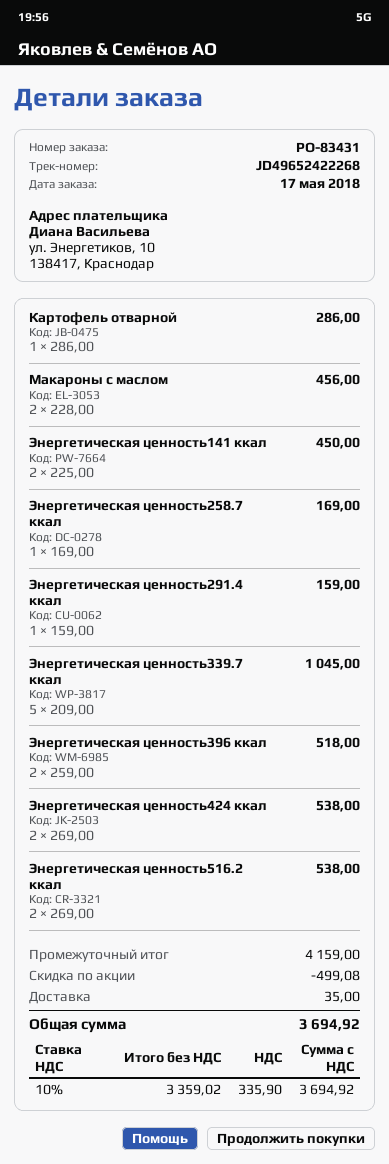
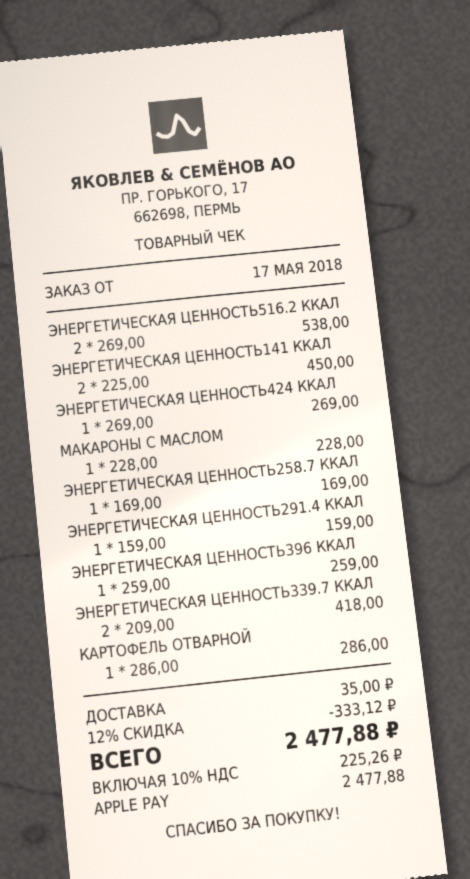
Макароны с маслом: 2 x 228.00 = 456.00 -> 1 x 228.00 = 228.00
Энергетическая ценность339.7 ккал: 5 x 209.00 = 1045.00 -> 2 x 209.00 = 418.00
Энергетическая ценность396 ккал: 2 x 259.00 = 518.00 -> 1 x 259.00 = 259.00
Энергетическая ценность424 ккал: 2 x 269.00 = 538.00 -> 1 x 269.00 = 269.00
discount: 499.08 -> 333.12
tax: 10% = 335.90 -> 10% = 225.26
total: 3694.92 -> 2477.88

